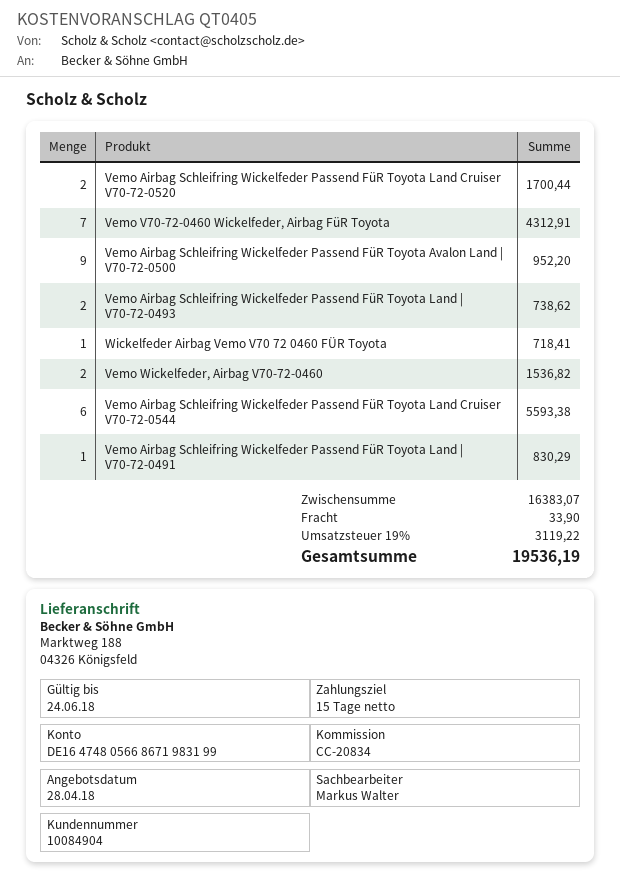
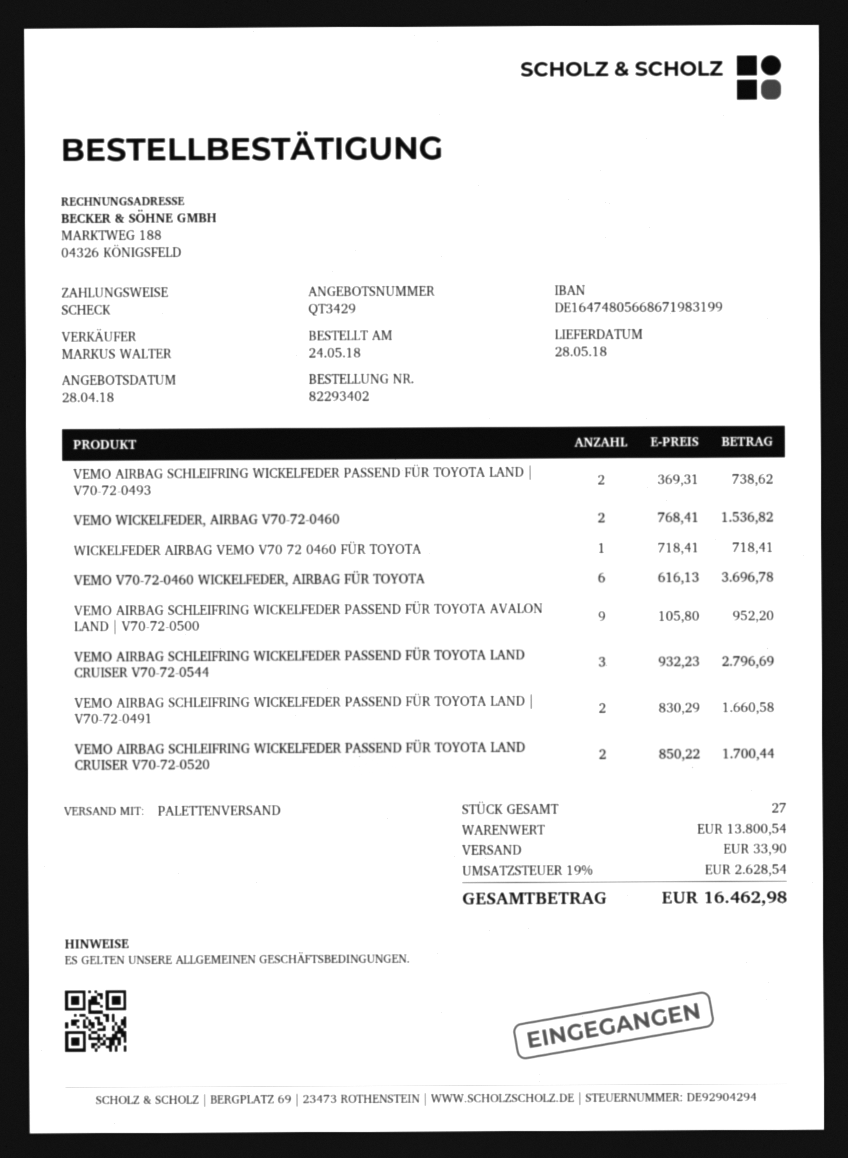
quote number: QT0405 -> QT3429
Vemo V70-72-0460 Wickelfeder, Airbag FüR Toyota: 7 for 4312.91 -> 6 for 3696.78
Vemo Airbag Schleifring Wickelfeder Passend FüR Toyota Land Cruiser V70-72-0544: 6 for 5593.38 -> 3 for 2796.69
Vemo Airbag Schleifring Wickelfeder Passend FüR Toyota Land | V70-72-0491: 1 for 830.29 -> 2 for 1660.58
subtotal: 16383.07 -> 13800.54
tax: 19% = 3119.22 -> 19% = 2628.54
total: 19536.19 -> 16462.98

